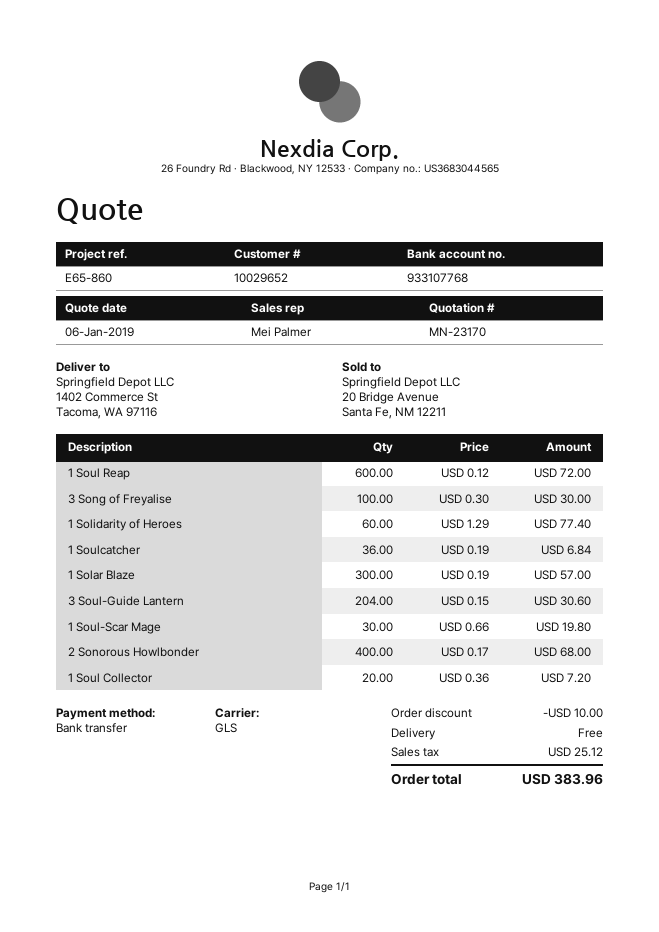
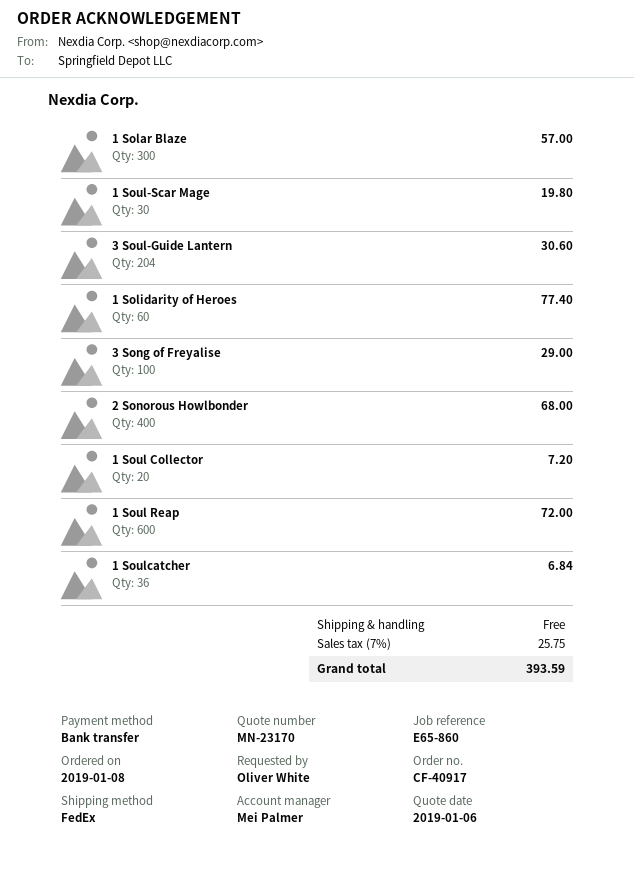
shipping method: GLS -> FedEx
3 Song of Freyalise: 100 for 30.00 -> 100 for 29.00
discount: 10.00 -> none
tax: 25.12 -> 25.75
total: 383.96 -> 393.59

